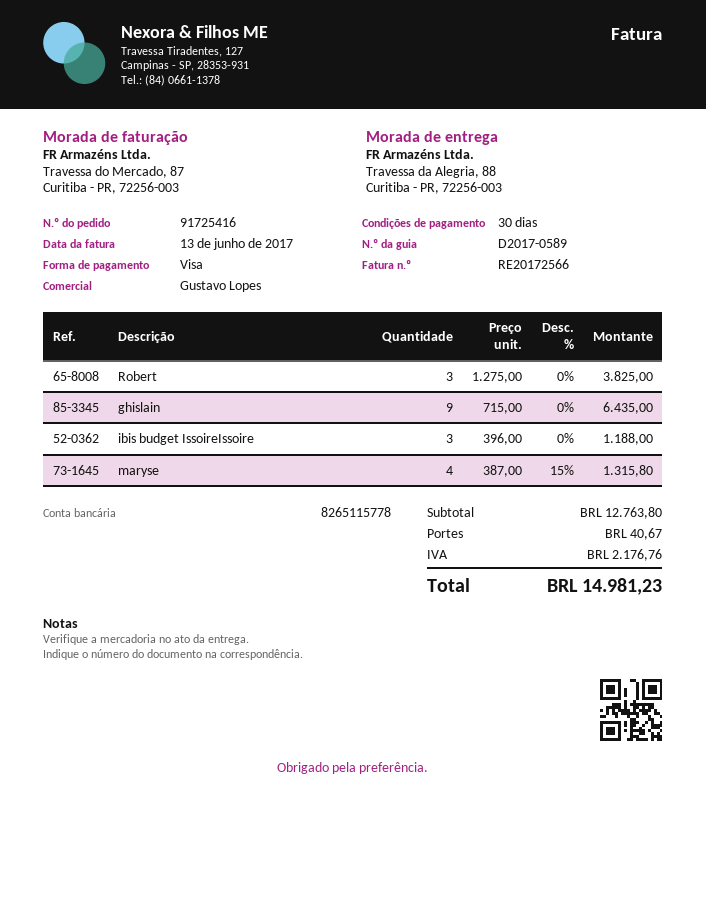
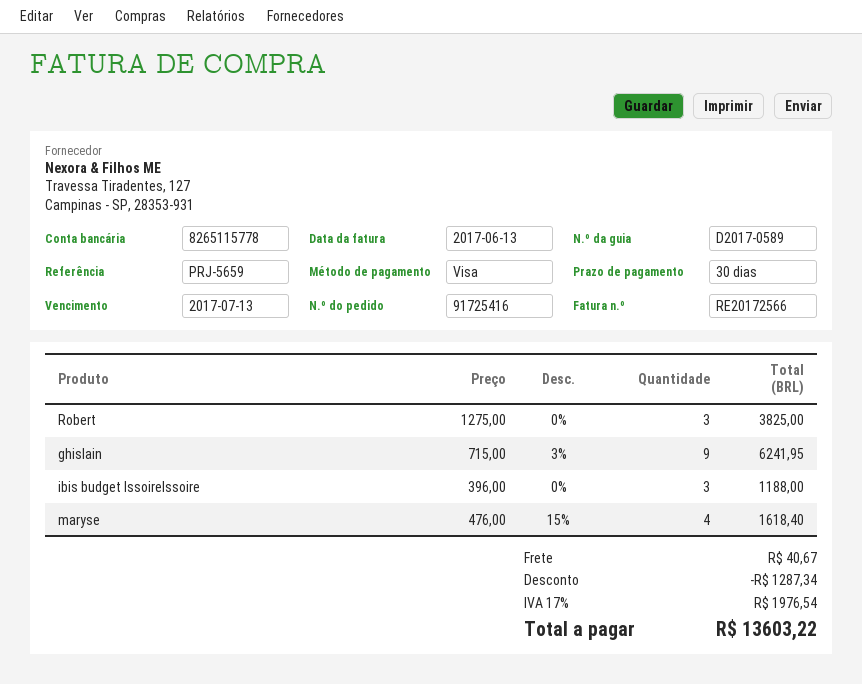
ghislain: 9 x 715.00 = 6435.00 -> 9 x 715.00 - 3% = 6241.95
maryse: 4 x 387.00 - 15% = 1315.80 -> 4 x 476.00 - 15% = 1618.40
discount: none -> 1287.34
tax: 2176.76 -> 1976.54
total: 14981.23 -> 13603.22

